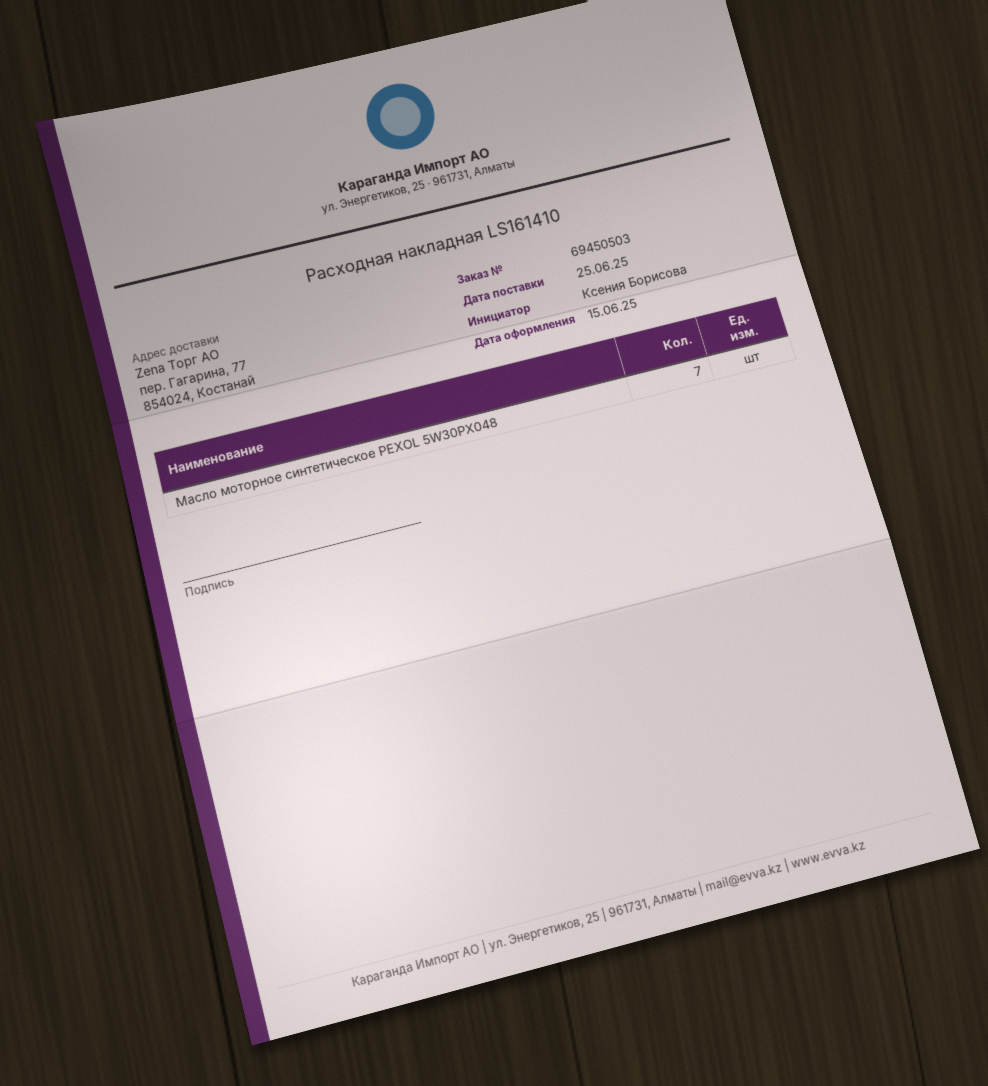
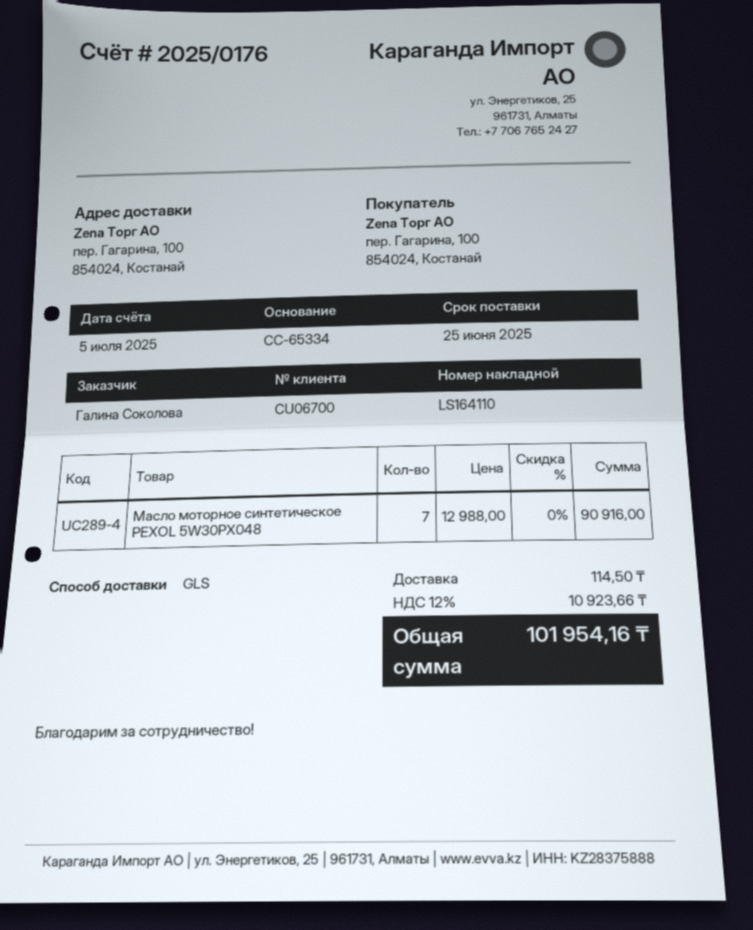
delivery note number: LS161410 -> LS164110
ordered by: Ксения Борисова -> Галина Соколова
ship to: пер. Гагарина, 77, 854024, Костанай -> пер. Гагарина, 100, 854024, Костанай

